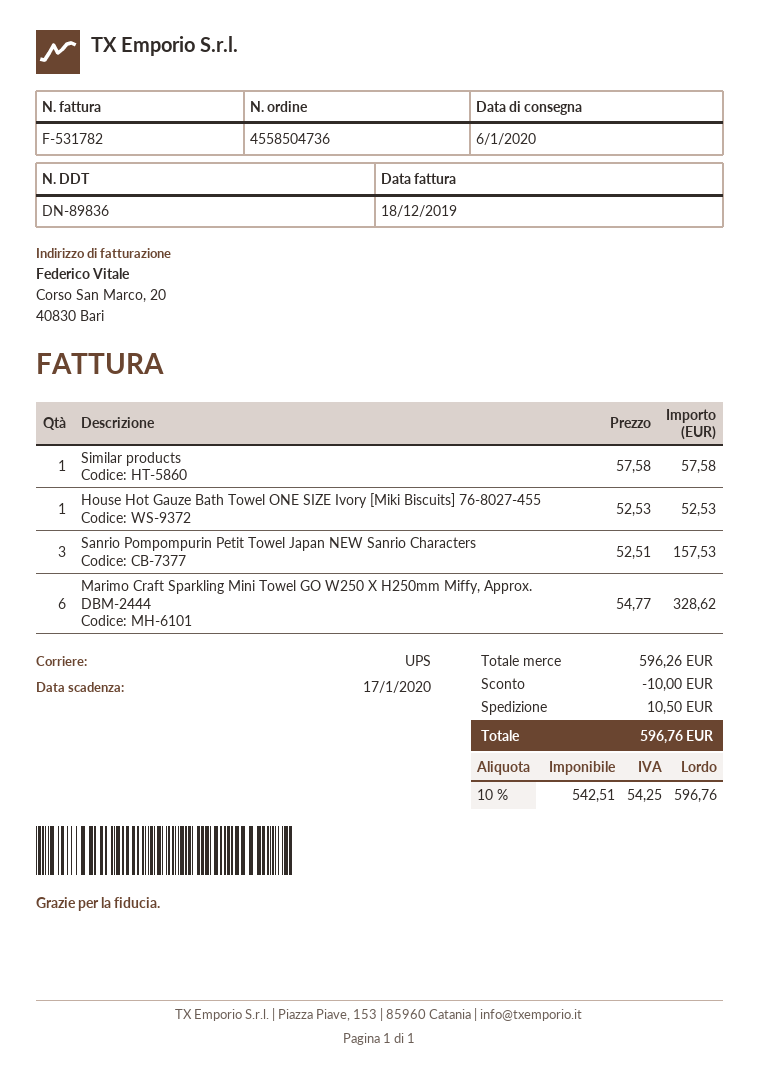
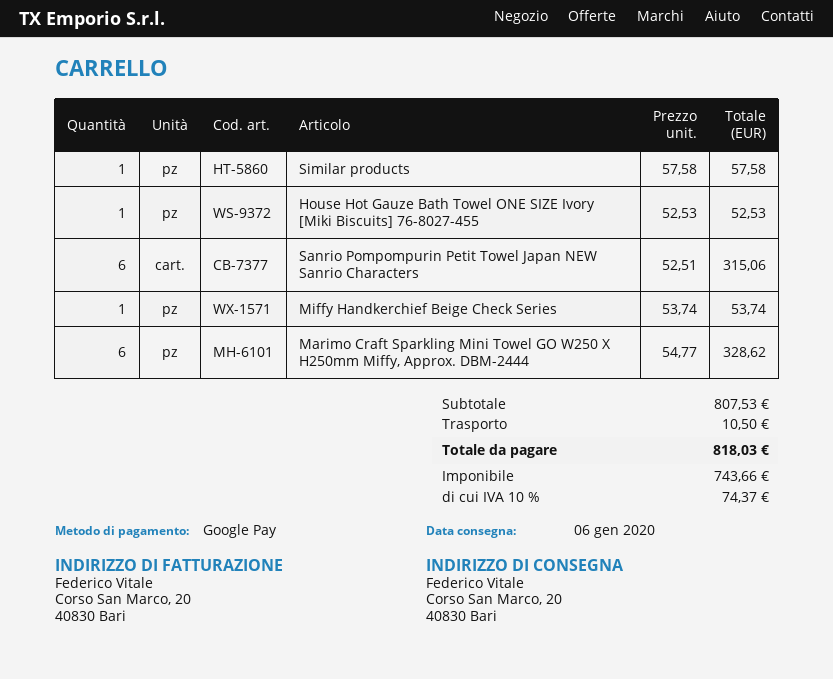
Sanrio Pompompurin Petit Towel Japan NEW Sanrio Characters: 3 x 52.51 = 157.53 -> 6 x 52.51 = 315.06
Miffy Handkerchief Beige Check Series: none -> 1 x 53.74 = 53.74
subtotal: 596.26 -> 807.53
discount: 10.00 -> none
net: 542.51 -> 743.66
tax: 10% = 54.25 -> 10% = 74.37
total: 596.76 -> 818.03

